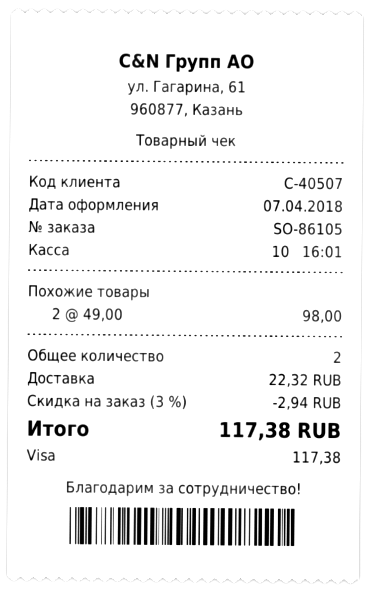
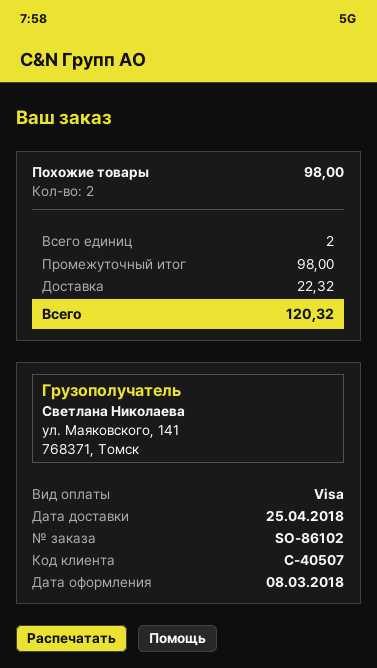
order number: SO-86105 -> SO-86102
order date: 2018-04-07 -> 2018-03-08
discount: 3% = 2.94 -> none
total: 117.38 -> 120.32

